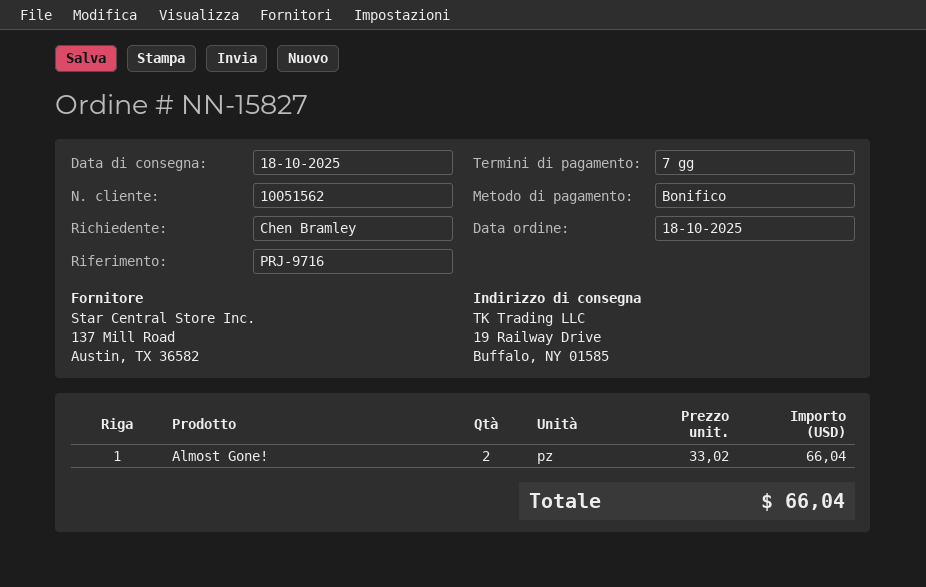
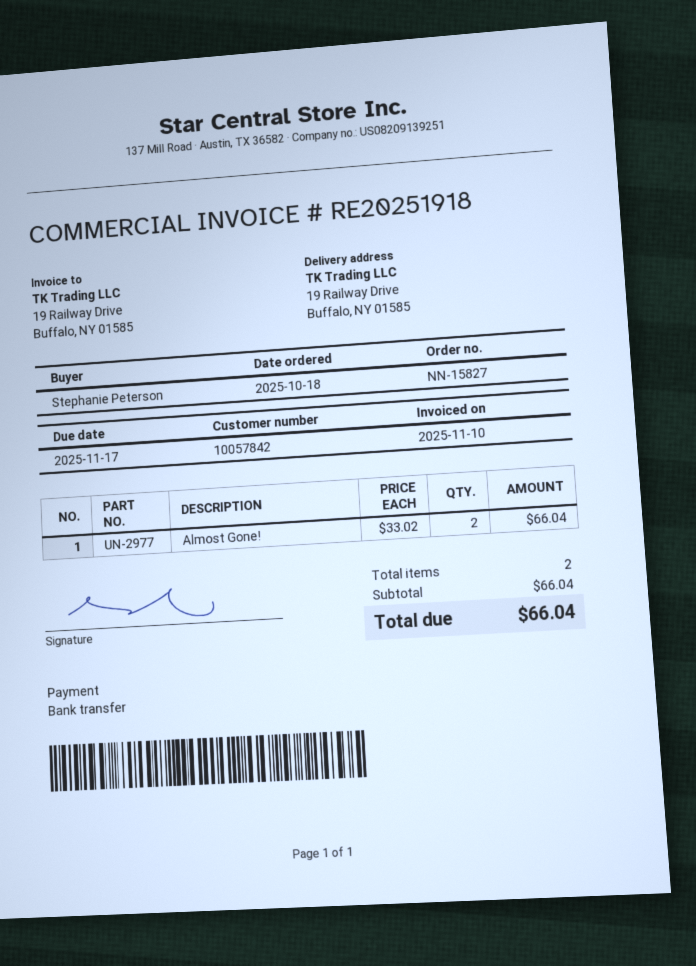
customer number: 10051562 -> 10057842
ordered by: Chen Bramley -> Stephanie Peterson

